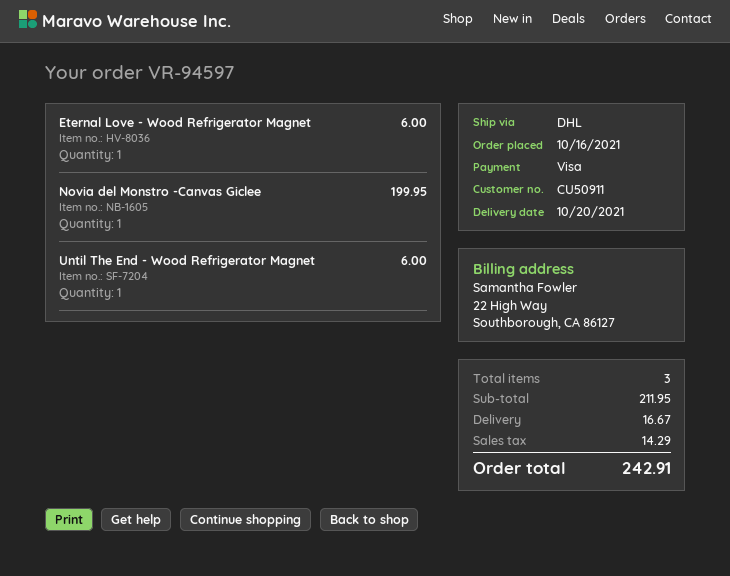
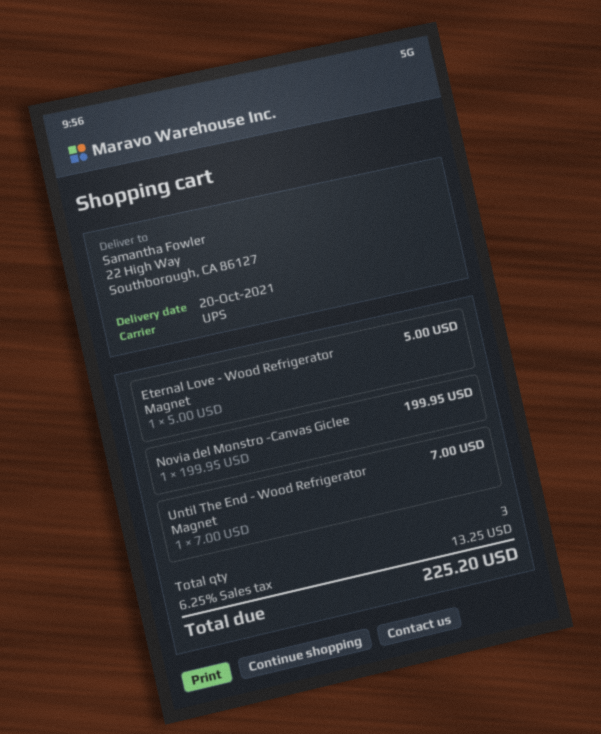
shipping method: DHL -> UPS
Eternal Love - Wood Refrigerator Magnet: 1 for 6.00 -> 1 for 5.00
Until The End - Wood Refrigerator Magnet: 1 for 6.00 -> 1 for 7.00
shipping: 16.67 -> none
tax: 14.29 -> 13.25
total: 242.91 -> 225.20

